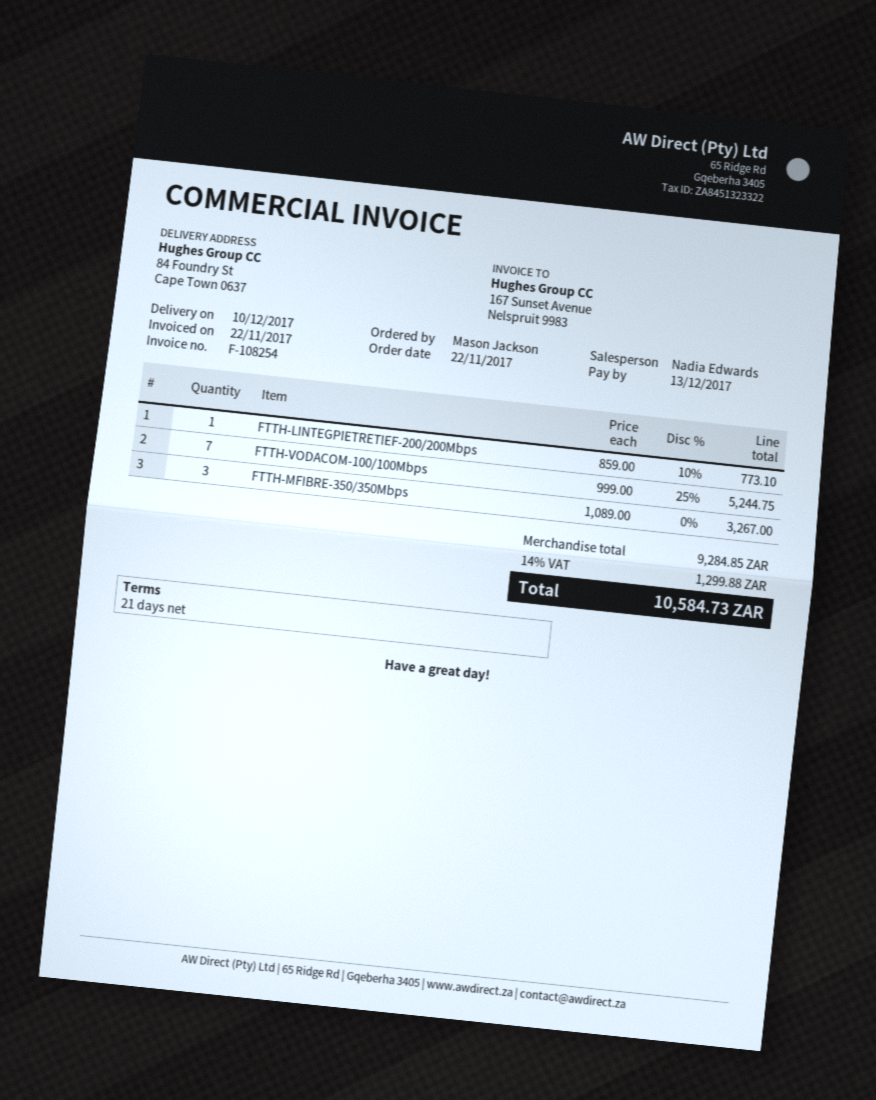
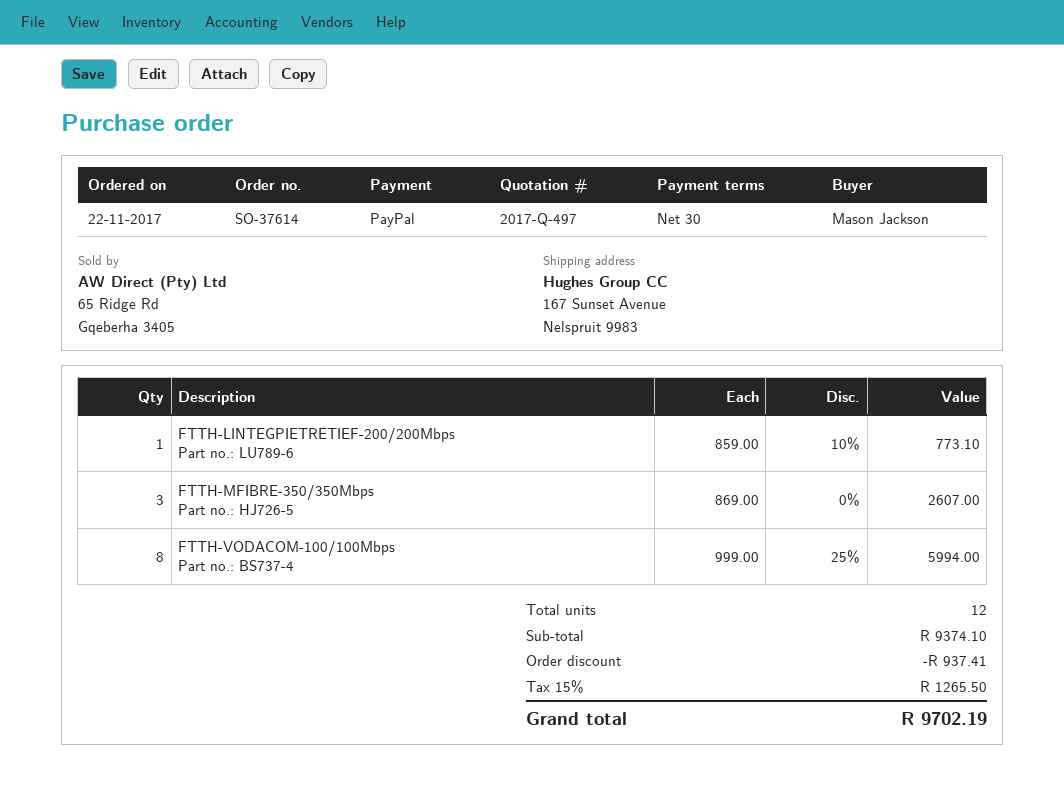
payment terms: 21 days -> 30 days
ship to: 84 Foundry St, Cape Town 0637 -> 167 Sunset Avenue, Nelspruit 9983
FTTH-VODACOM-100/100Mbps: 7 x 999.00 - 25% = 5244.75 -> 8 x 999.00 - 25% = 5994.00
FTTH-MFIBRE-350/350Mbps: 3 x 1089.00 = 3267.00 -> 3 x 869.00 = 2607.00
subtotal: 9284.85 -> 9374.10
discount: none -> 937.41
tax: 14% = 1299.88 -> 15% = 1265.50
total: 10584.73 -> 9702.19

